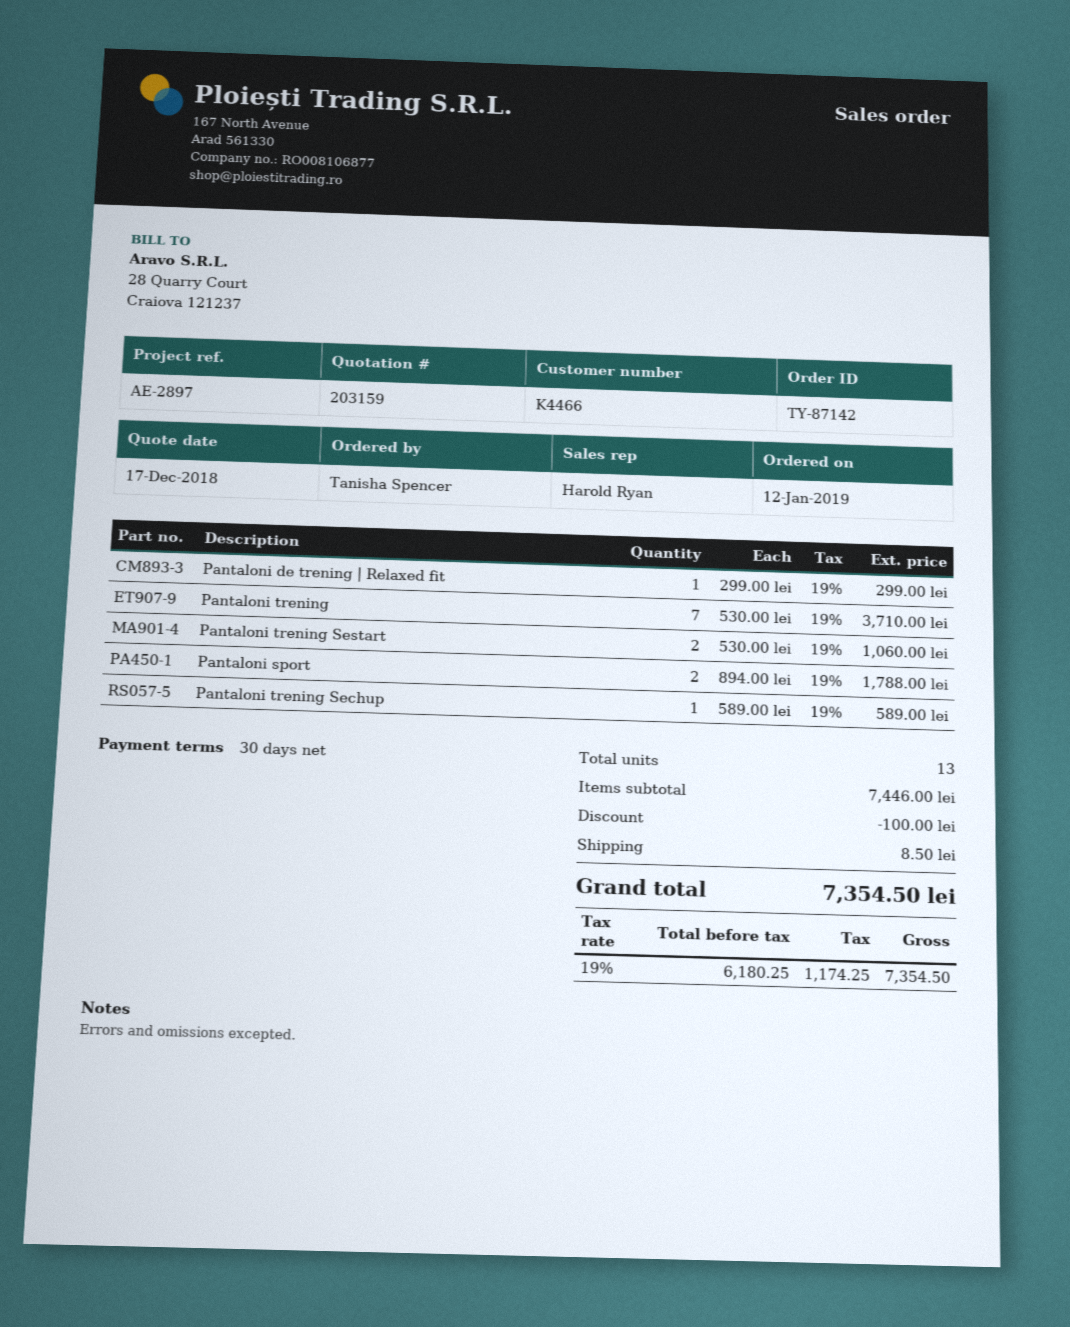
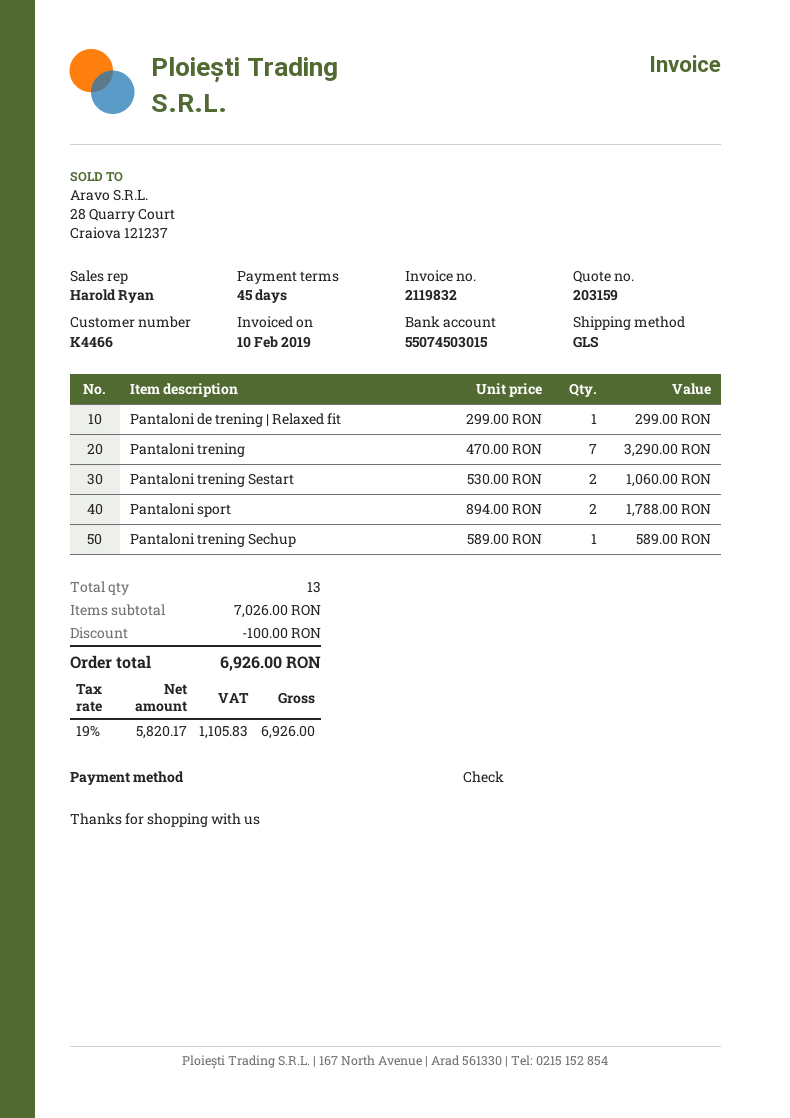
payment terms: 30 days -> 45 days
Pantaloni trening: 7 x 530.00 = 3710.00 -> 7 x 470.00 = 3290.00
subtotal: 7446.00 -> 7026.00
shipping: 8.50 -> none
net: 6180.25 -> 5820.17
tax: 19% = 1174.25 -> 19% = 1105.83
total: 7354.50 -> 6926.00

